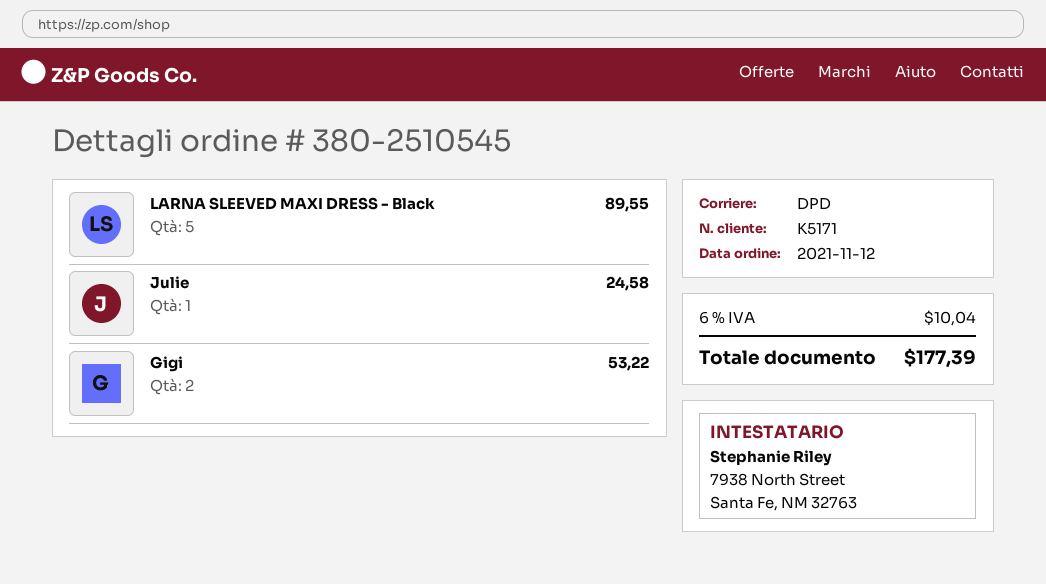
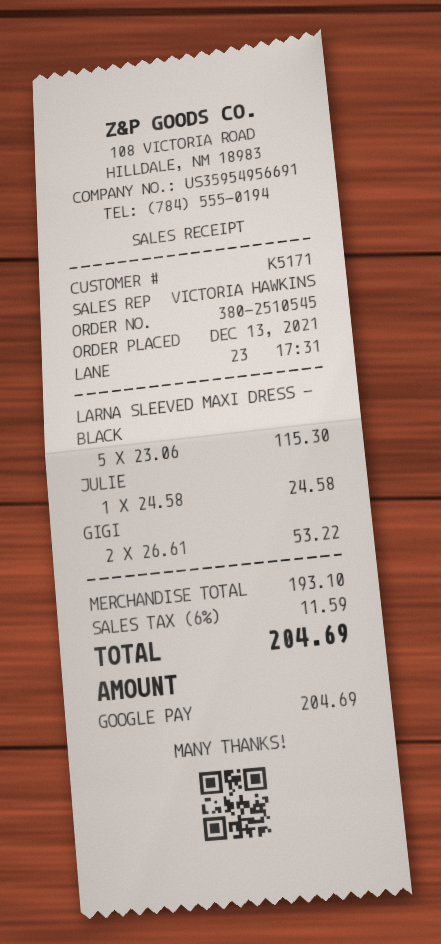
order date: 2021-11-12 -> 2021-12-13
LARNA SLEEVED MAXI DRESS - Black: 5 for 89.55 -> 5 for 115.30
tax: 6% = 10.04 -> 6% = 11.59
total: 177.39 -> 204.69

